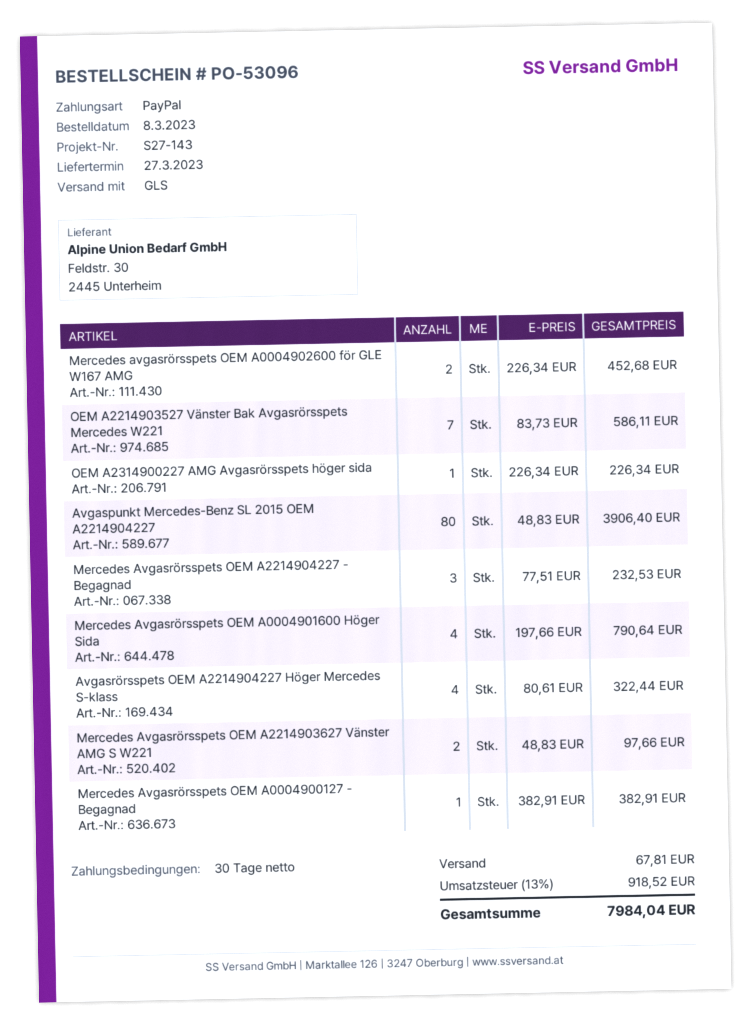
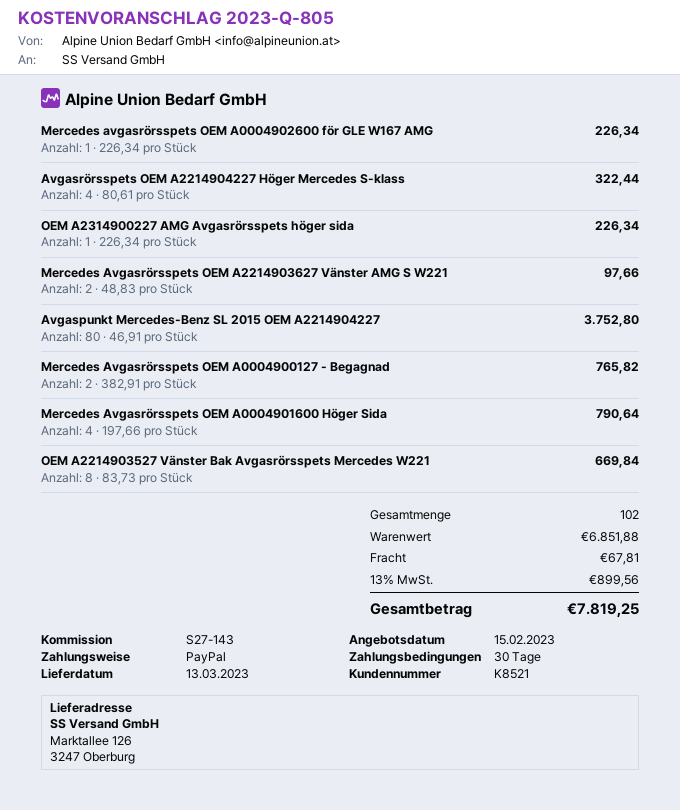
delivery date: 2023-03-27 -> 2023-03-13
Mercedes avgasrörsspets OEM A0004902600 för GLE W167 AMG: 2 x 226.34 = 452.68 -> 1 x 226.34 = 226.34
OEM A2214903527 Vänster Bak Avgasrörsspets Mercedes W221: 7 x 83.73 = 586.11 -> 8 x 83.73 = 669.84
Avgaspunkt Mercedes-Benz SL 2015 OEM A2214904227: 80 x 48.83 = 3906.40 -> 80 x 46.91 = 3752.80
Mercedes Avgasrörsspets OEM A2214904227 - Begagnad: 3 x 77.51 = 232.53 -> none
Mercedes Avgasrörsspets OEM A0004900127 - Begagnad: 1 x 382.91 = 382.91 -> 2 x 382.91 = 765.82
tax: 13% = 918.52 -> 13% = 899.56
total: 7984.04 -> 7819.25

